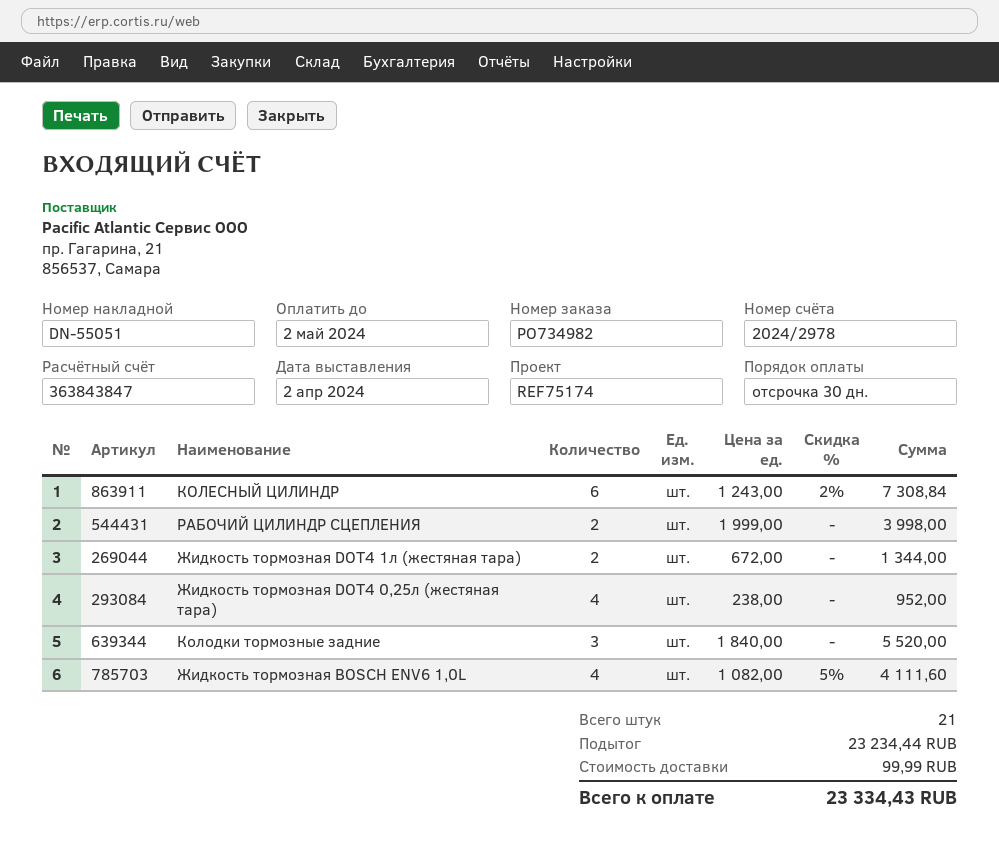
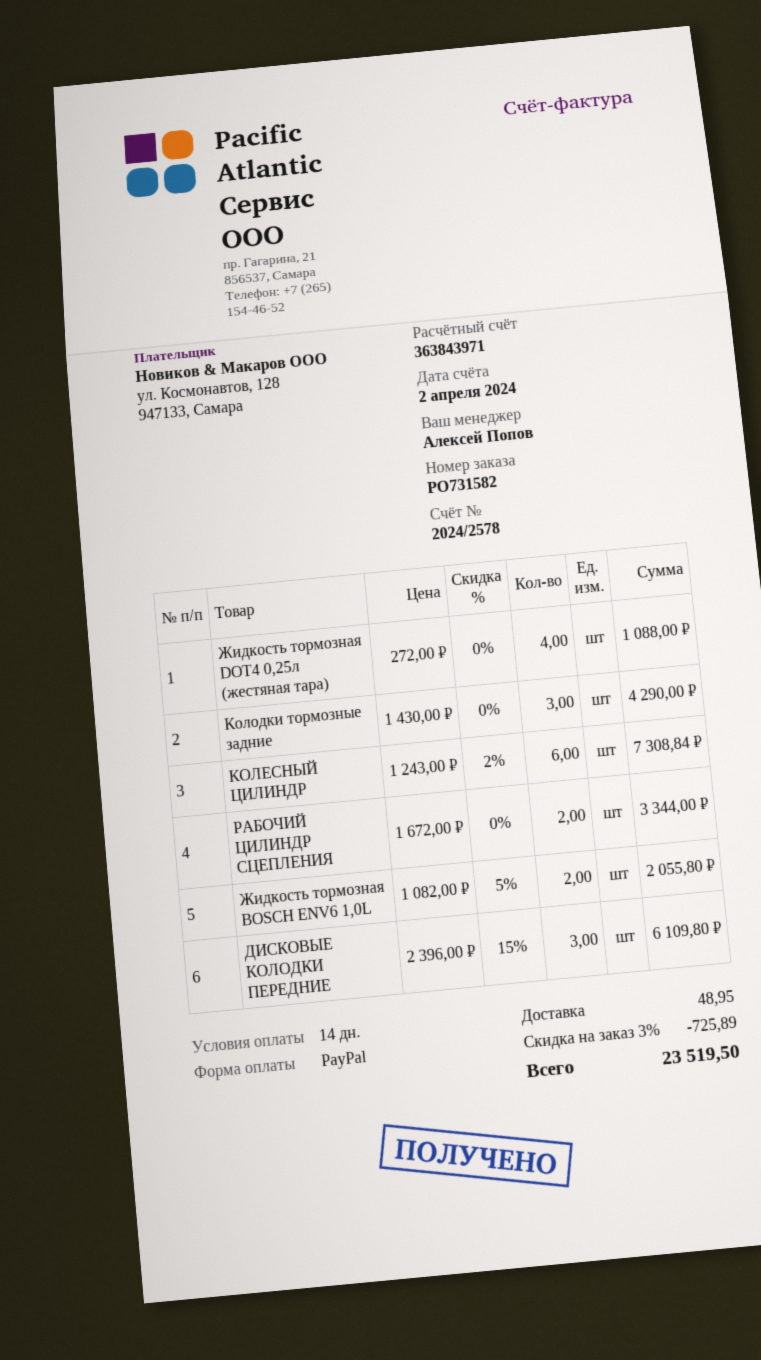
order number: PO734982 -> PO731582
invoice number: 2024/2978 -> 2024/2578
payment terms: 30 days -> 14 days
bank account: 363843847 -> 363843971
РАБОЧИЙ ЦИЛИНДР СЦЕПЛЕНИЯ: 2 x 1999.00 = 3998.00 -> 2 x 1672.00 = 3344.00
Жидкость тормозная DOT4 1л (жестяная тара): 2 x 672.00 = 1344.00 -> none
Жидкость тормозная DOT4 0,25л (жестяная тара): 4 x 238.00 = 952.00 -> 4 x 272.00 = 1088.00
Колодки тормозные задние: 3 x 1840.00 = 5520.00 -> 3 x 1430.00 = 4290.00
Жидкость тормозная BOSCH ENV6 1,0L: 4 x 1082.00 - 5% = 4111.60 -> 2 x 1082.00 - 5% = 2055.80
ДИСКОВЫЕ КОЛОДКИ ПЕРЕДНИЕ: none -> 3 x 2396.00 - 15% = 6109.80
discount: none -> 3% = 725.89
shipping: 99.99 -> 48.95
total: 23334.43 -> 23519.50

